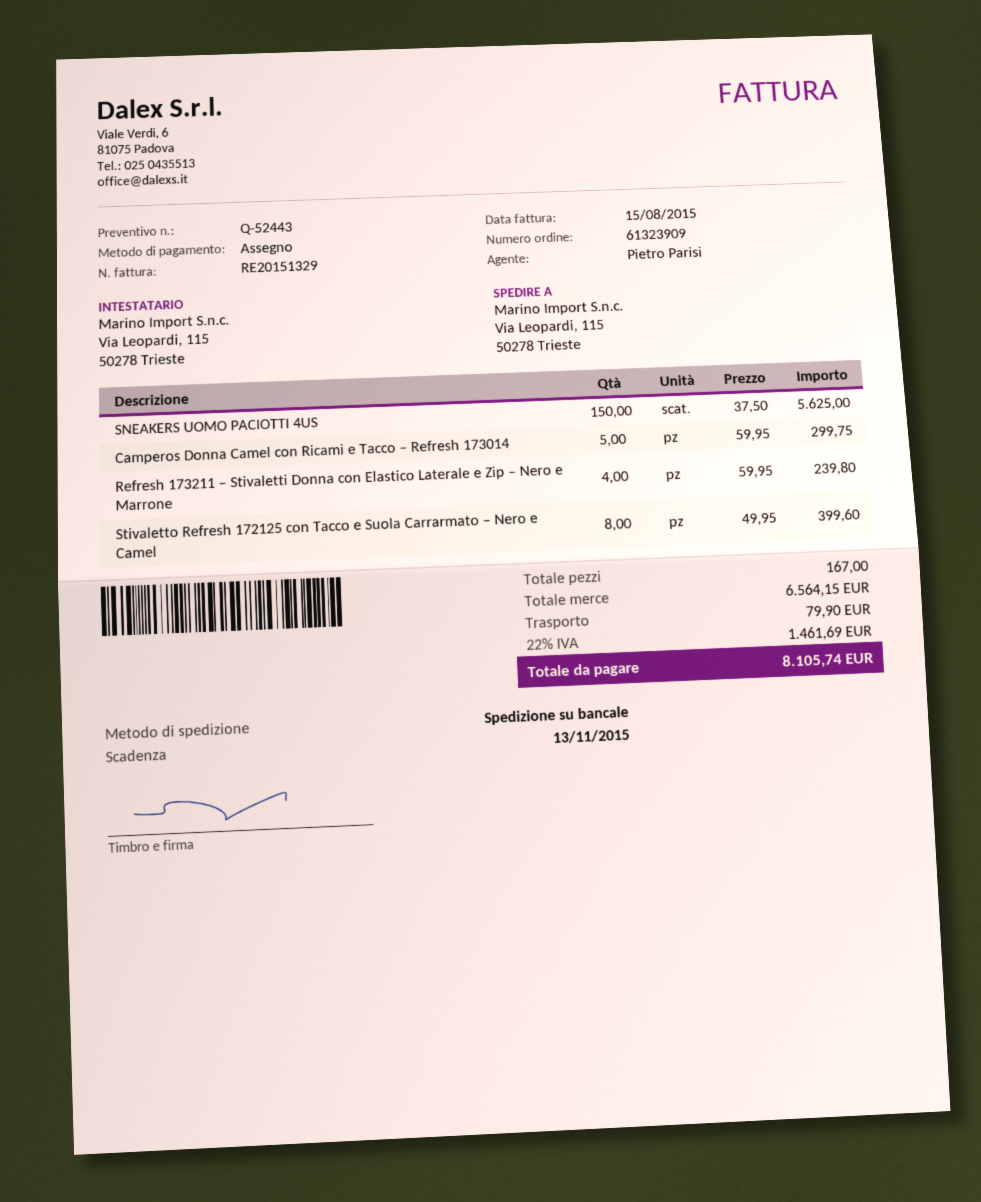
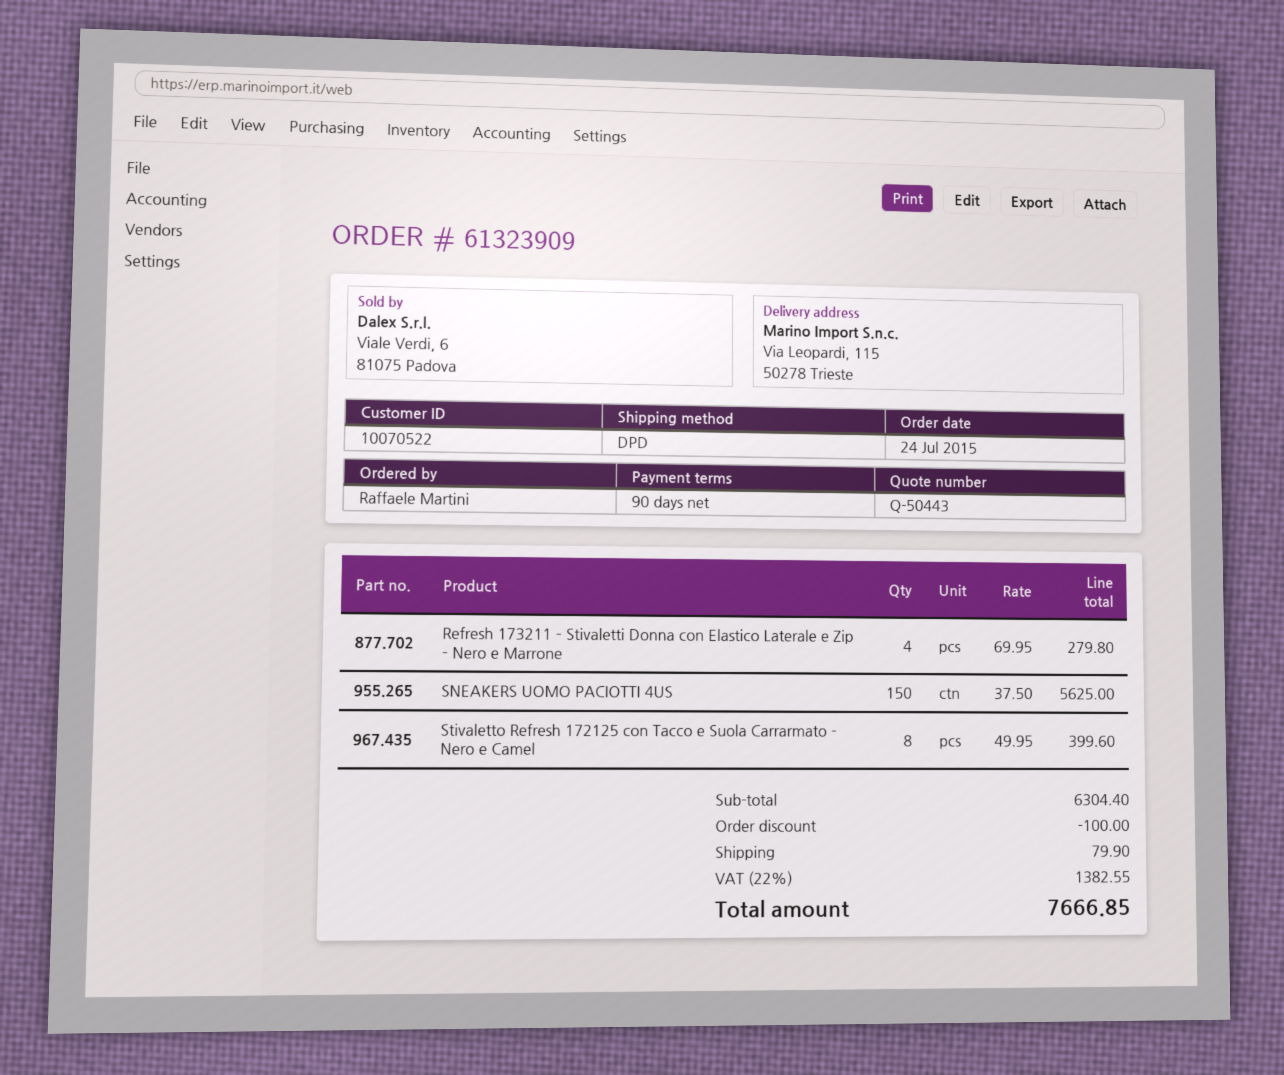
quote number: Q-52443 -> Q-50443
shipping method: pallet freight -> DPD
Camperos Donna Camel con Ricami e Tacco – Refresh 173014: 5 x 59.95 = 299.75 -> none
Refresh 173211 – Stivaletti Donna con Elastico Laterale e Zip – Nero e Marrone: 4 x 59.95 = 239.80 -> 4 x 69.95 = 279.80
subtotal: 6564.15 -> 6304.40
discount: none -> 100.00
tax: 22% = 1461.69 -> 22% = 1382.55
total: 8105.74 -> 7666.85

